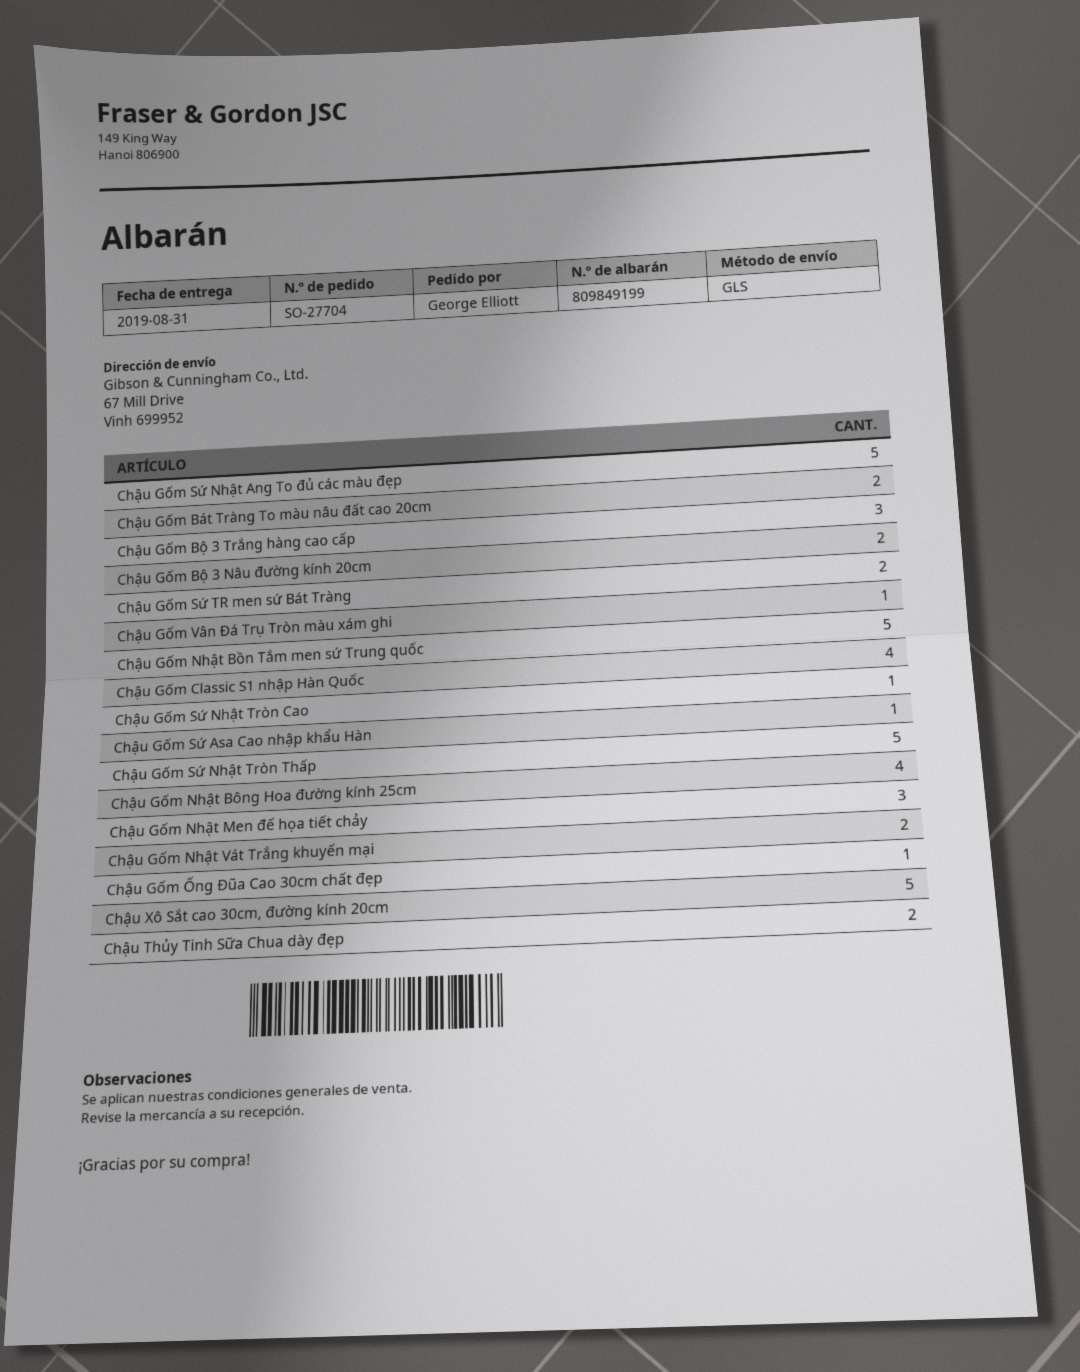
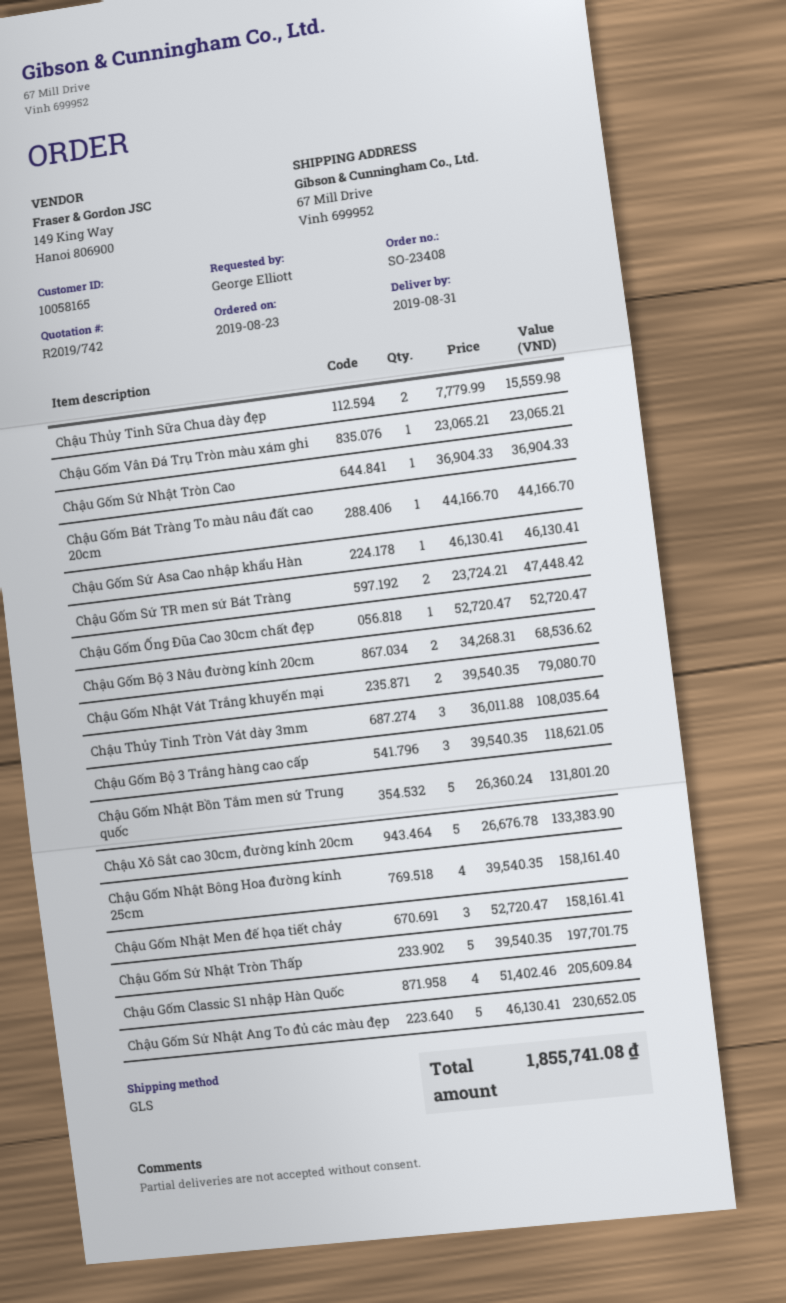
order number: SO-27704 -> SO-23408
Chậu Gốm Bát Tràng To màu nâu đất cao 20cm: 2 -> 1
Chậu Thủy Tinh Tròn Vát dày 3mm: none -> 3

